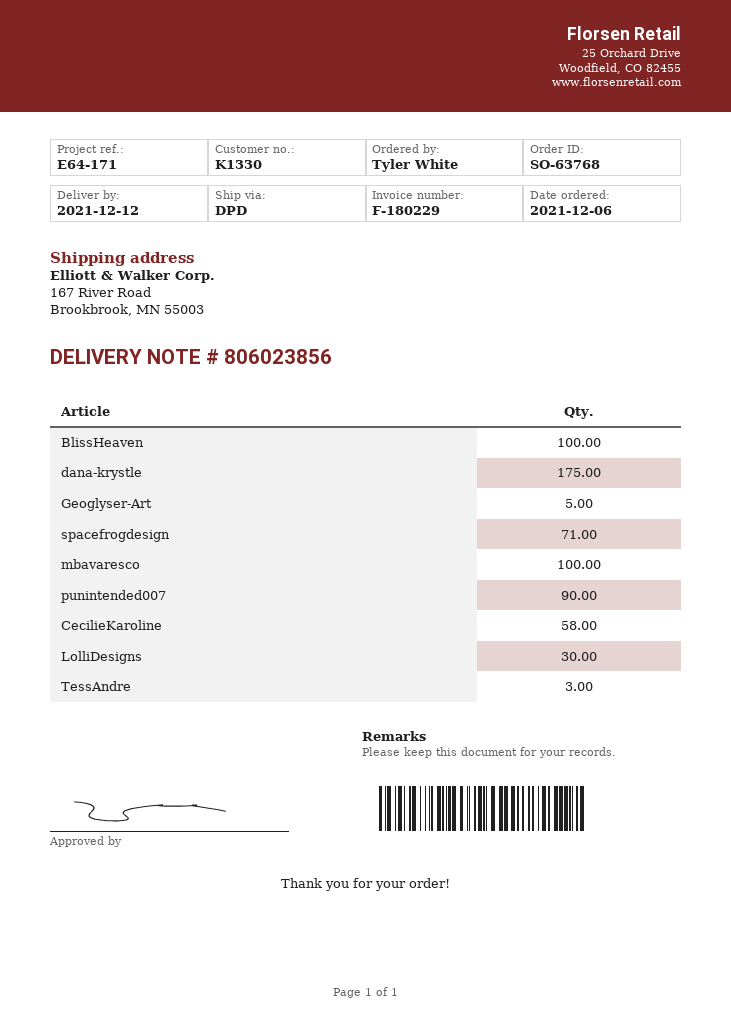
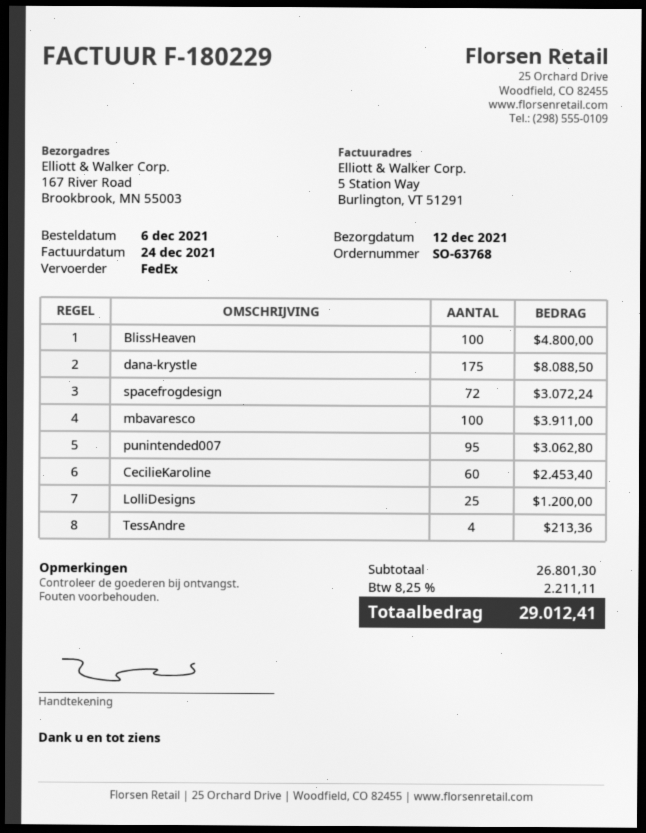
shipping method: DPD -> FedEx
Geoglyser-Art: 5 -> none
spacefrogdesign: 71 -> 72
punintended007: 90 -> 95
CecilieKaroline: 58 -> 60
LolliDesigns: 30 -> 25
TessAndre: 3 -> 4

